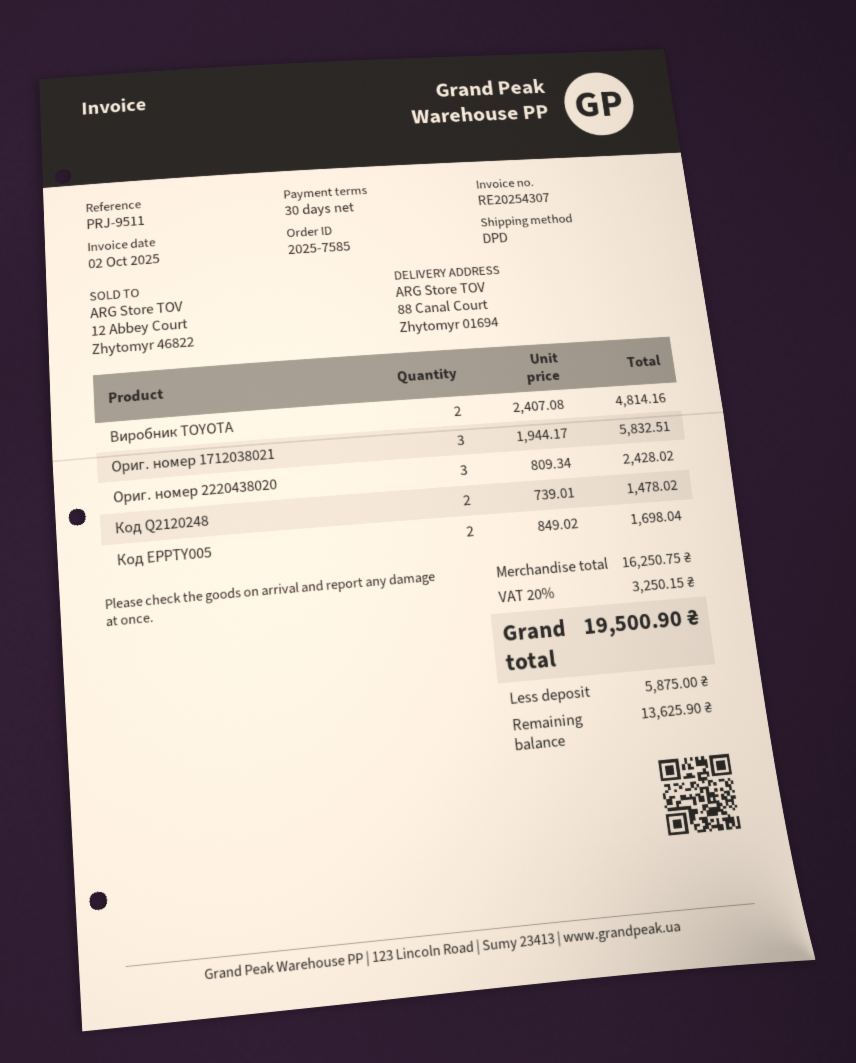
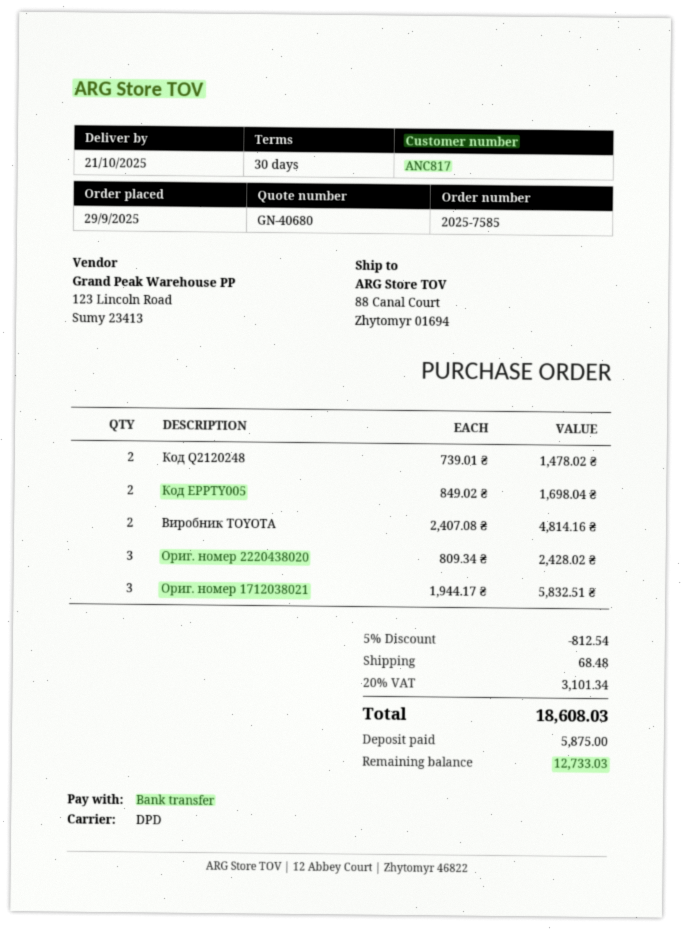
discount: none -> 5% = 812.54
shipping: none -> 68.48
tax: 20% = 3250.15 -> 20% = 3101.34
total: 19500.90 -> 18608.03
balance: 13625.90 -> 12733.03

